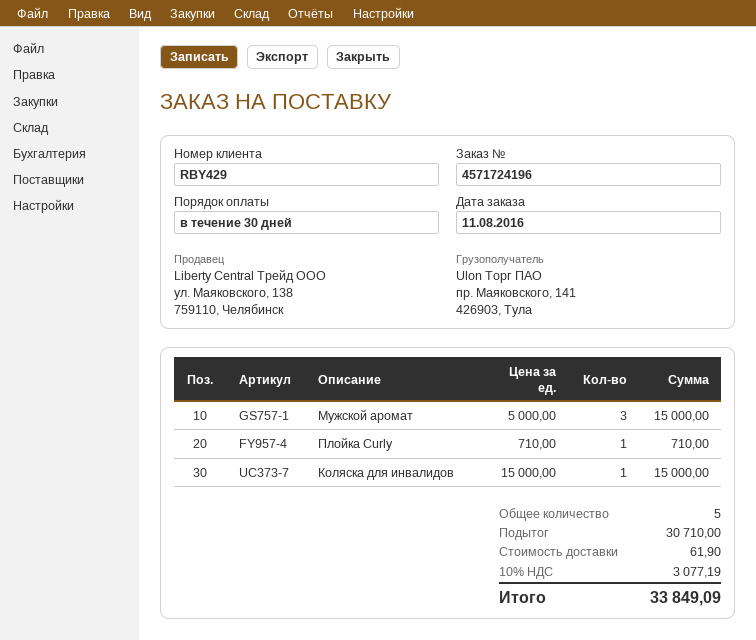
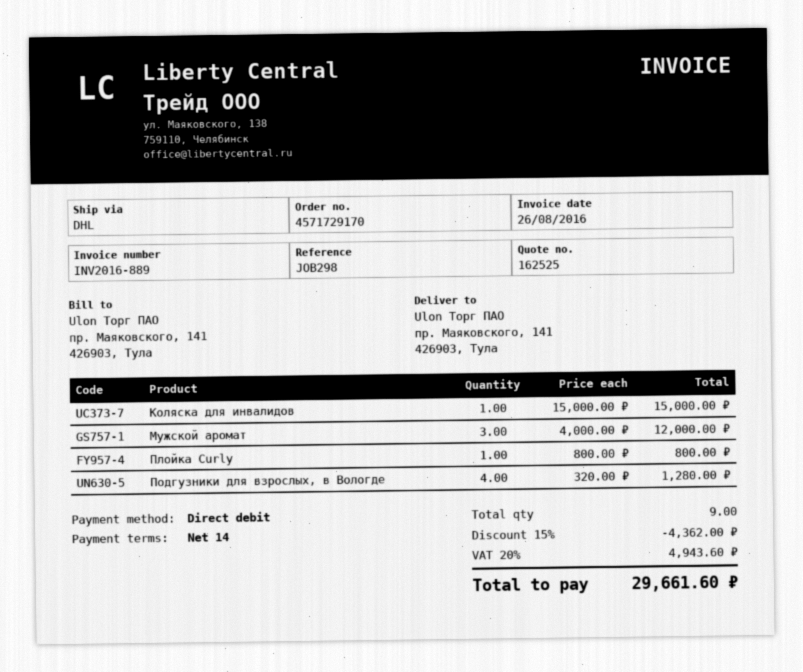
order number: 4571724196 -> 4571729170
payment terms: 30 days -> 14 days
Мужской аромат: 3 x 5000.00 = 15000.00 -> 3 x 4000.00 = 12000.00
Плойка Curly: 1 x 710.00 = 710.00 -> 1 x 800.00 = 800.00
Подгузники для взрослых, в Вологде: none -> 4 x 320.00 = 1280.00
total quantity: 5 -> 9
discount: none -> 15% = 4362.00
shipping: 61.90 -> none
tax: 10% = 3077.19 -> 20% = 4943.60
total: 33849.09 -> 29661.60

